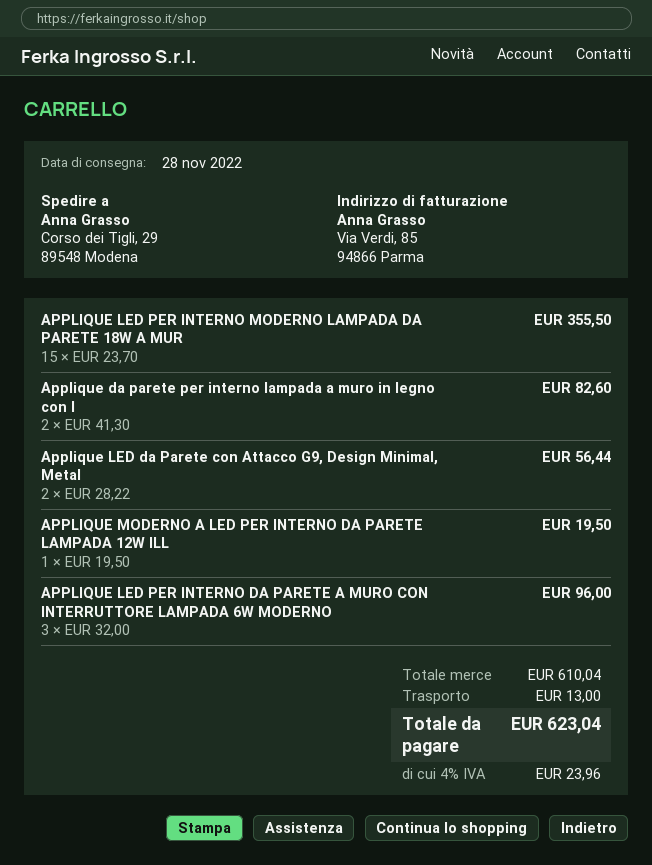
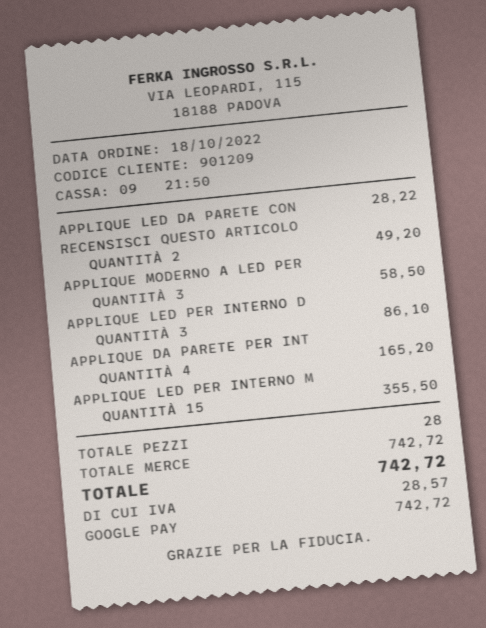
Applique da parete per interno lampada a muro in legno con l: 2 for 82.60 -> 4 for 165.20
Applique LED da Parete con Attacco G9, Design Minimal, Metal: 2 for 56.44 -> 1 for 28.22
APPLIQUE MODERNO A LED PER INTERNO DA PARETE LAMPADA 12W ILL: 1 for 19.50 -> 3 for 58.50
APPLIQUE LED PER INTERNO DA PARETE A MURO CON INTERRUTTORE LAMPADA 6W MODERNO: 3 for 96.00 -> 3 for 86.10
RECENSISCI QUESTO ARTICOLO: none -> 2 for 49.20
subtotal: 610.04 -> 742.72
shipping: 13.00 -> none
tax: 23.96 -> 28.57
total: 623.04 -> 742.72

